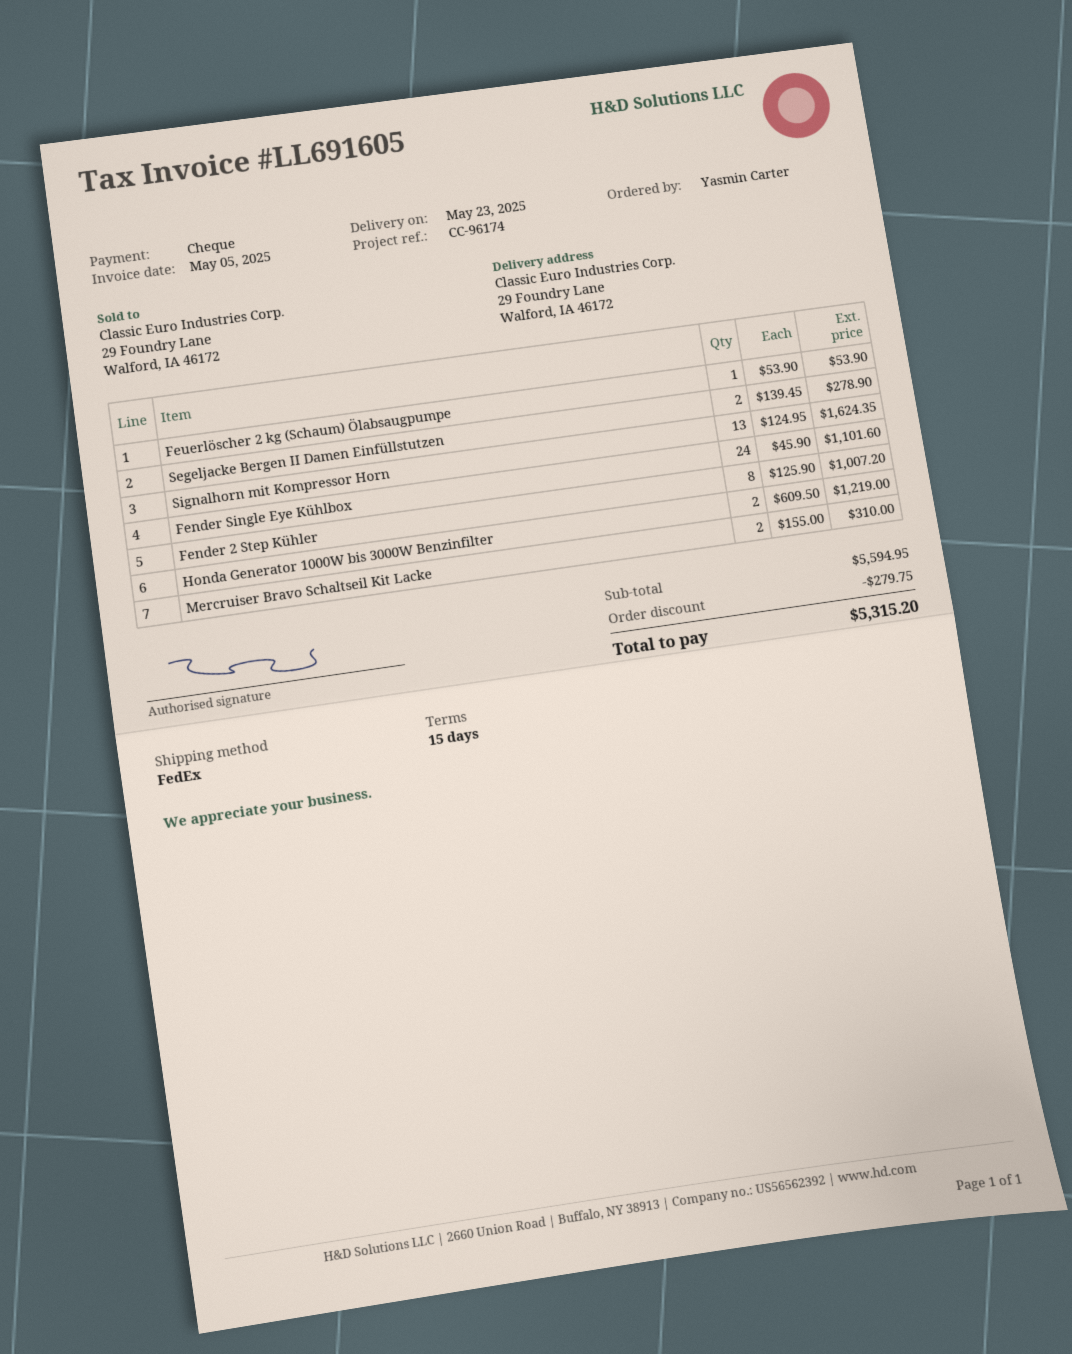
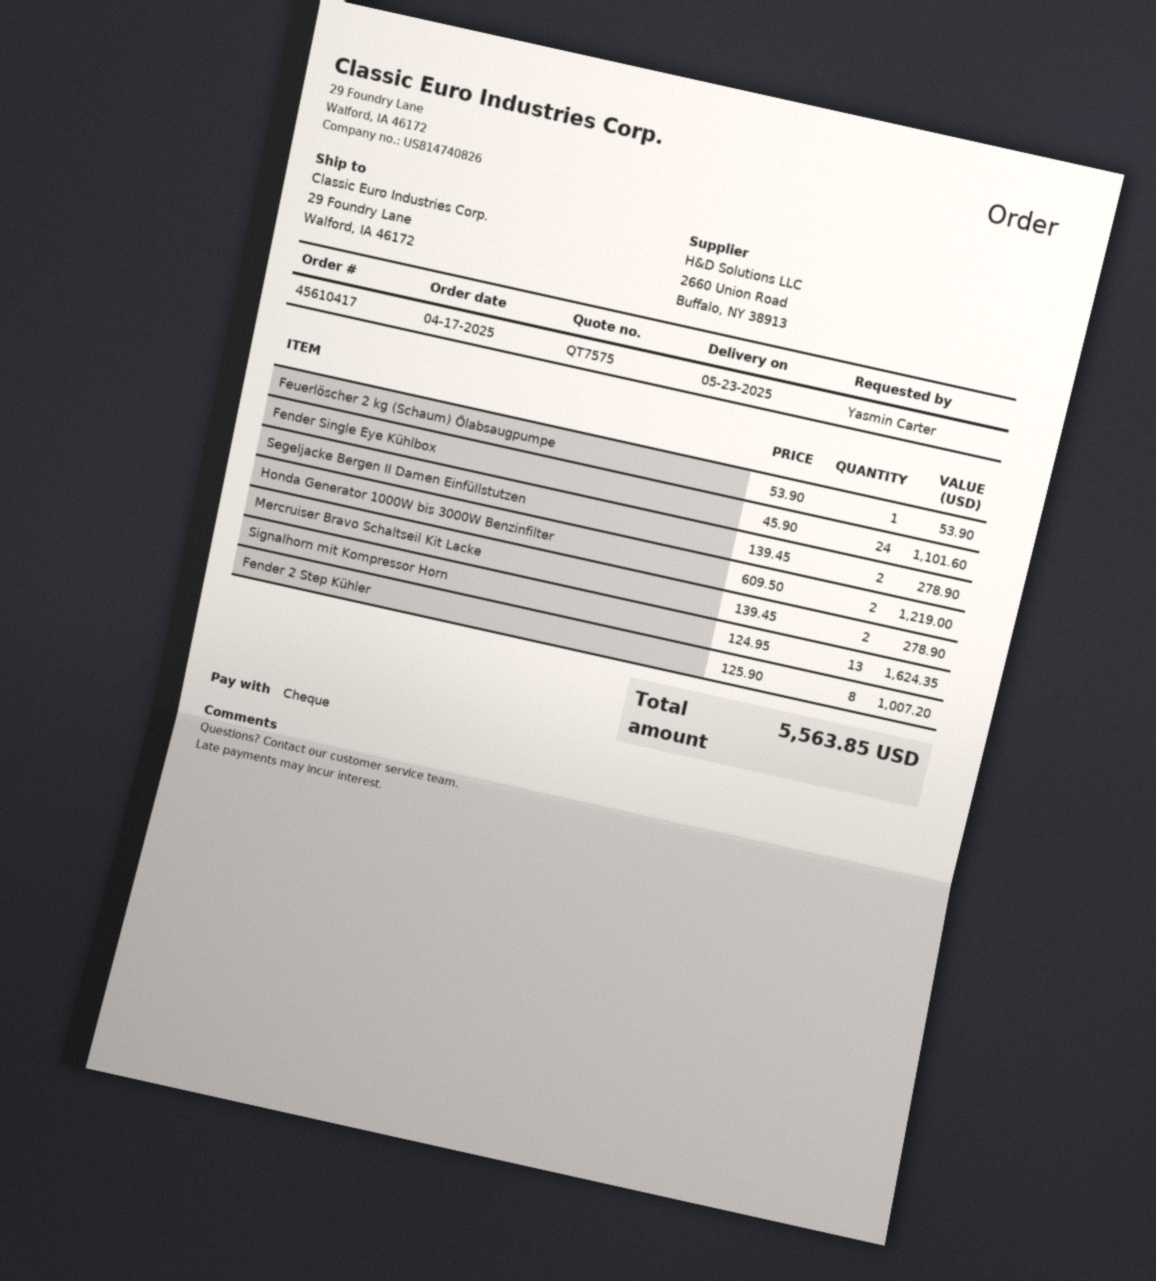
Mercruiser Bravo Schaltseil Kit Lacke: 2 x 155.00 = 310.00 -> 2 x 139.45 = 278.90
discount: 279.75 -> none
total: 5315.20 -> 5563.85

